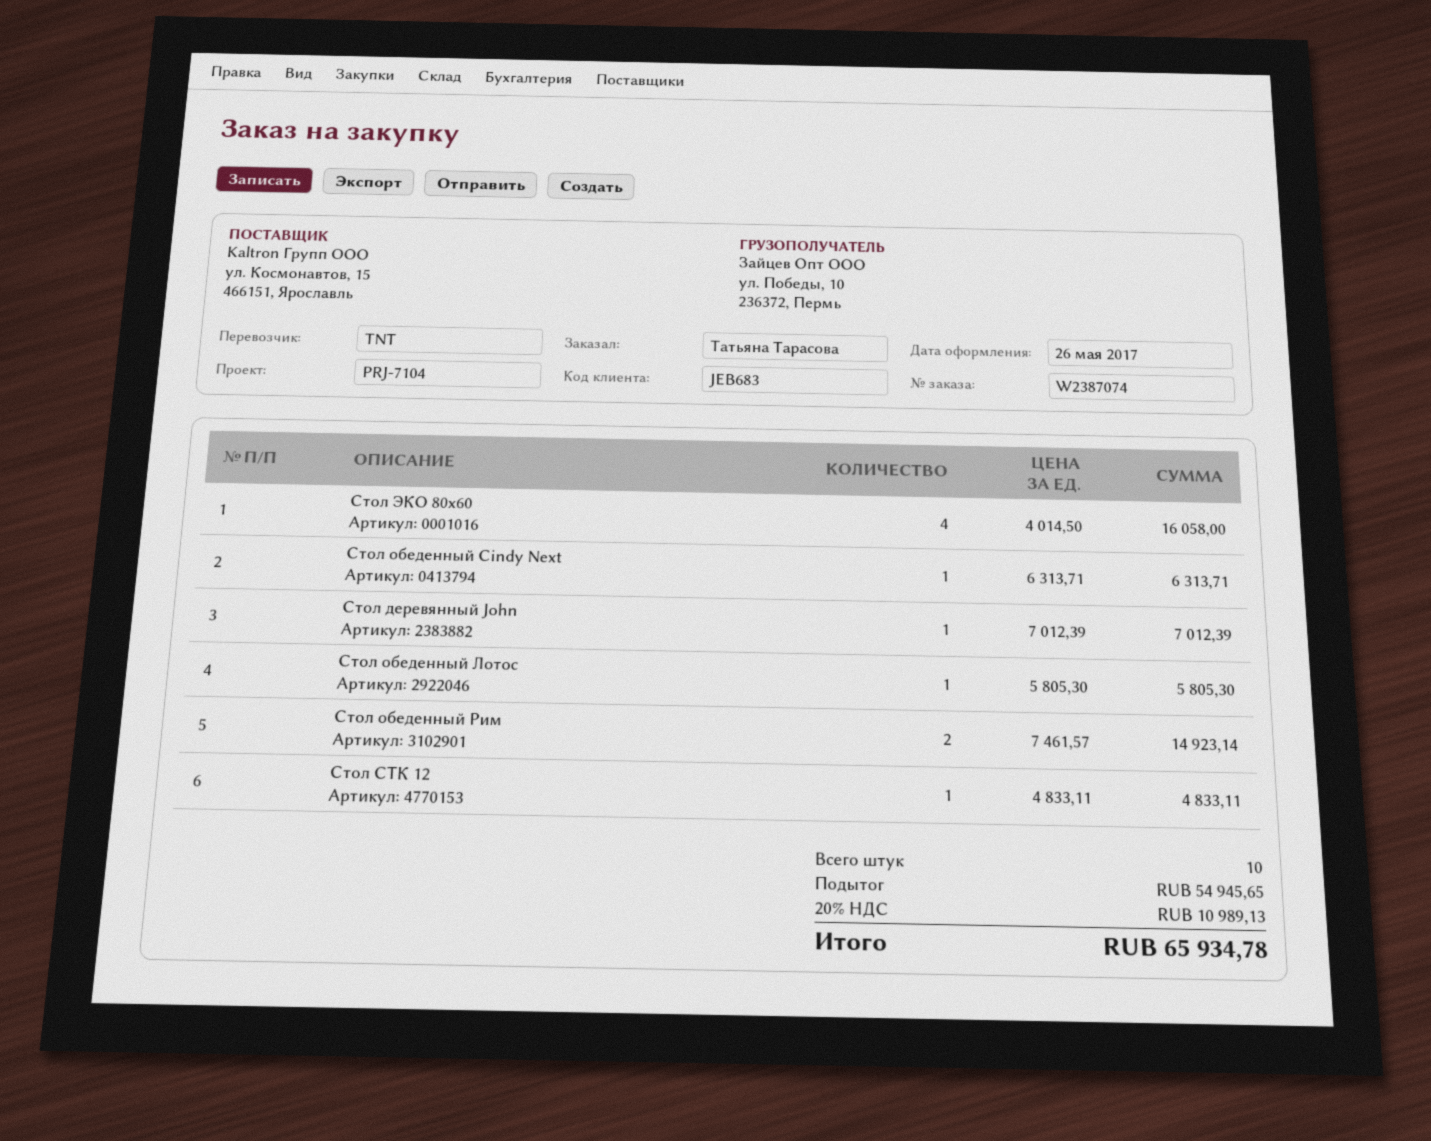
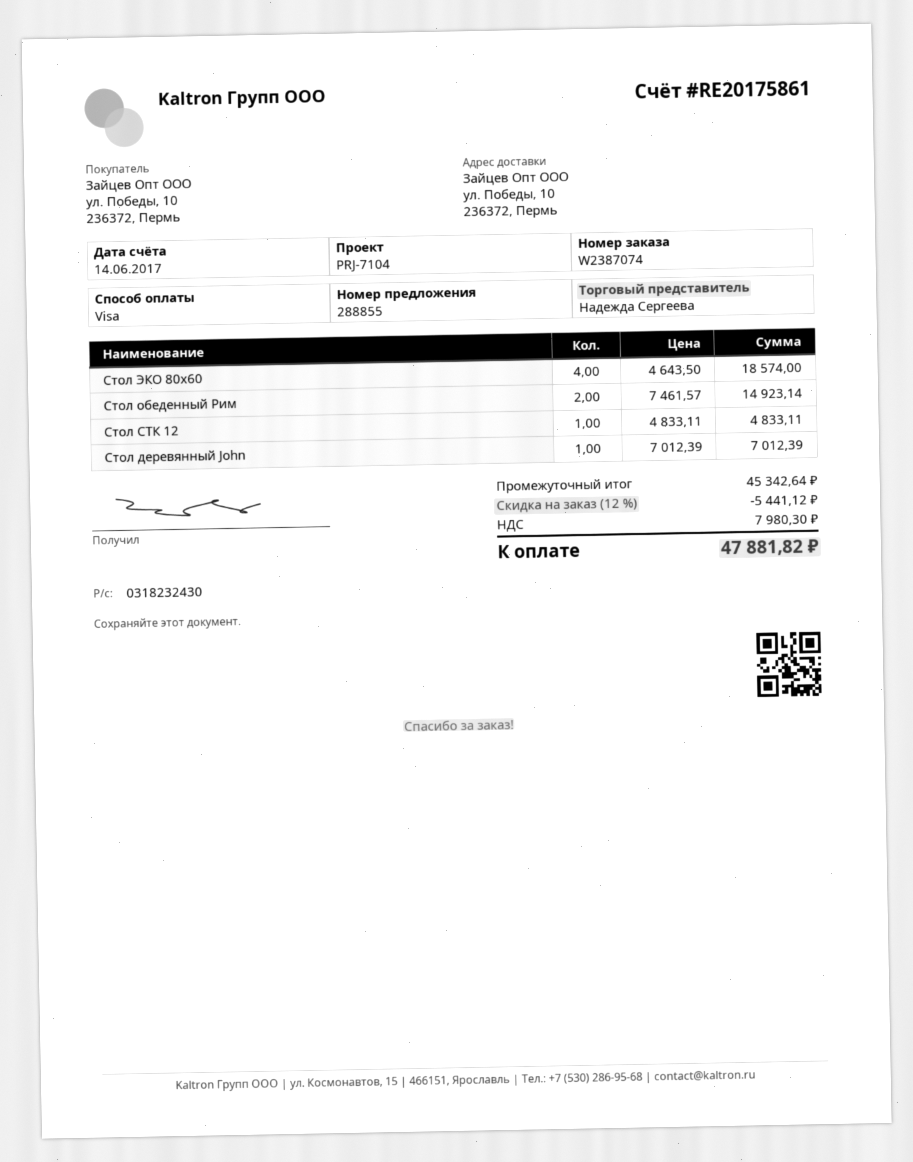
Стол ЭКО 80x60: 4 x 4014.50 = 16058.00 -> 4 x 4643.50 = 18574.00
Стол обеденный Cindy Next: 1 x 6313.71 = 6313.71 -> none
Стол обеденный Лотос: 1 x 5805.30 = 5805.30 -> none
subtotal: 54945.65 -> 45342.64
discount: none -> 12% = 5441.12
tax: 10989.13 -> 7980.30
total: 65934.78 -> 47881.82

